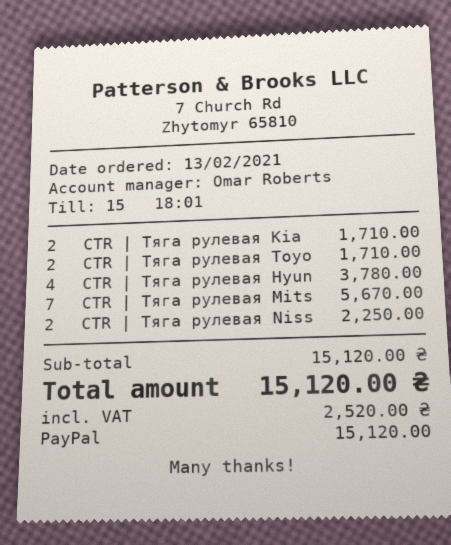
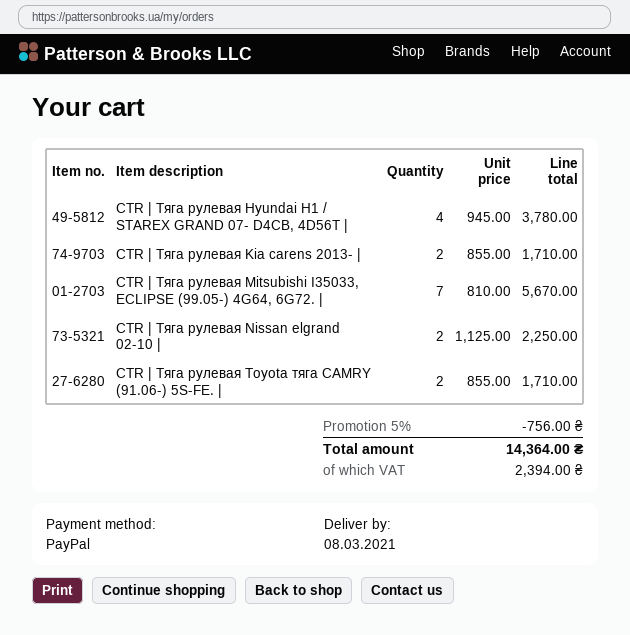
discount: none -> 5% = 756.00
tax: 2520.00 -> 2394.00
total: 15120.00 -> 14364.00

